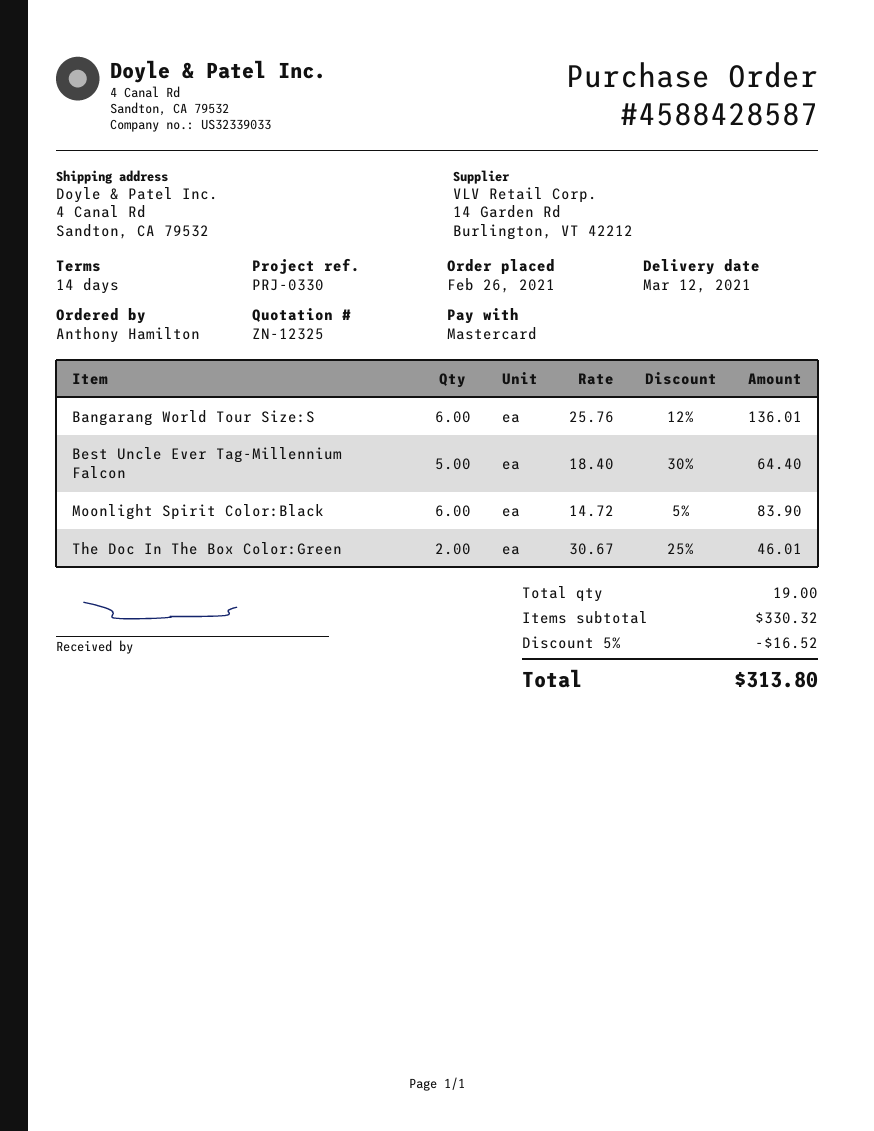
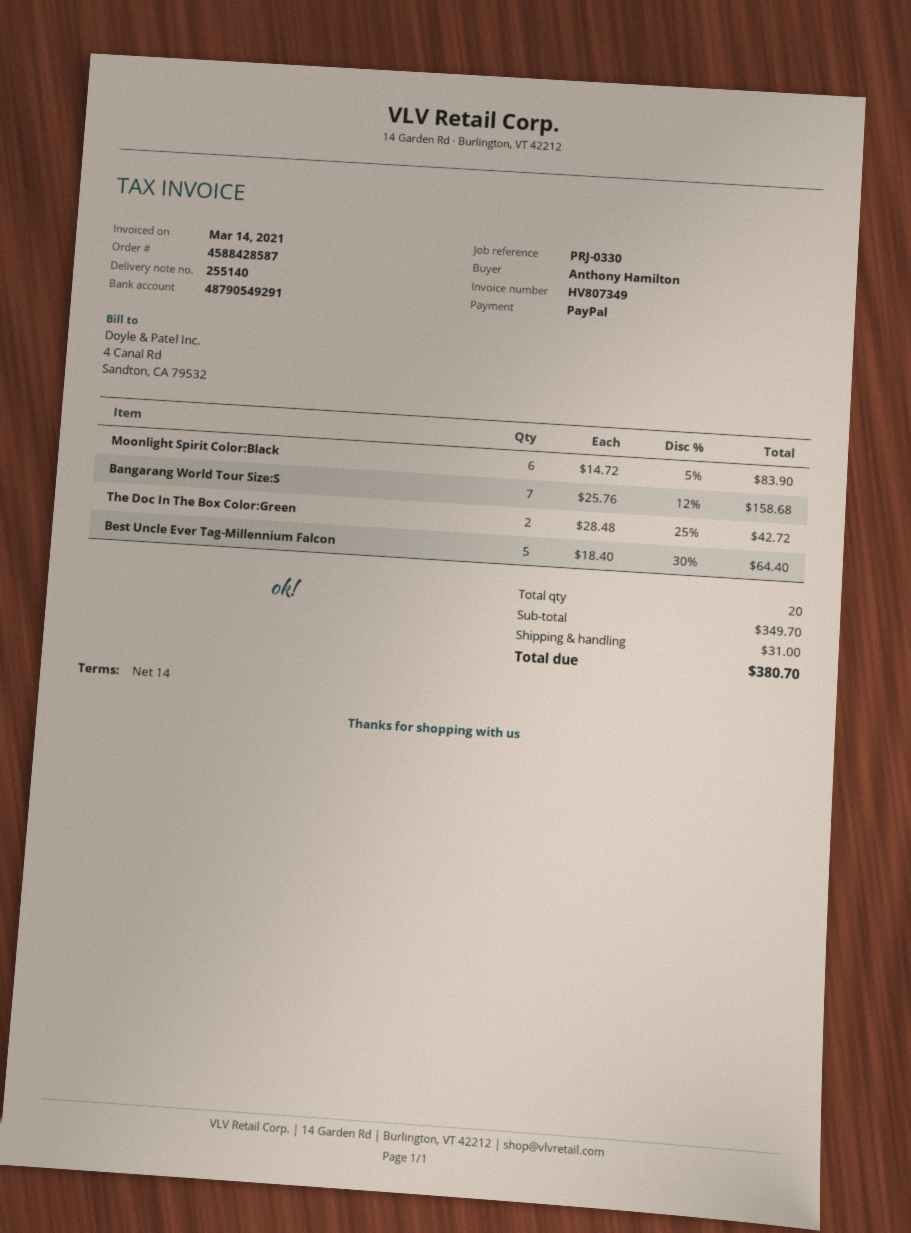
payment method: Mastercard -> PayPal
Bangarang World Tour Size:S: 6 x 25.76 - 12% = 136.01 -> 7 x 25.76 - 12% = 158.68
The Doc In The Box Color:Green: 2 x 30.67 - 25% = 46.01 -> 2 x 28.48 - 25% = 42.72
total quantity: 19 -> 20
subtotal: 330.32 -> 349.70
discount: 5% = 16.52 -> none
shipping: none -> 31.00
total: 313.80 -> 380.70

